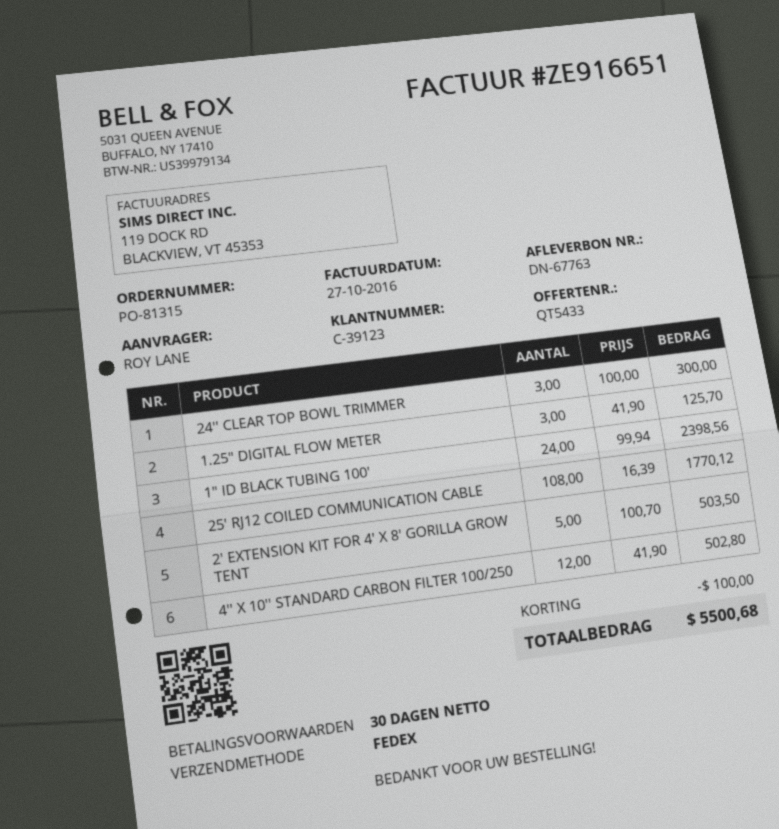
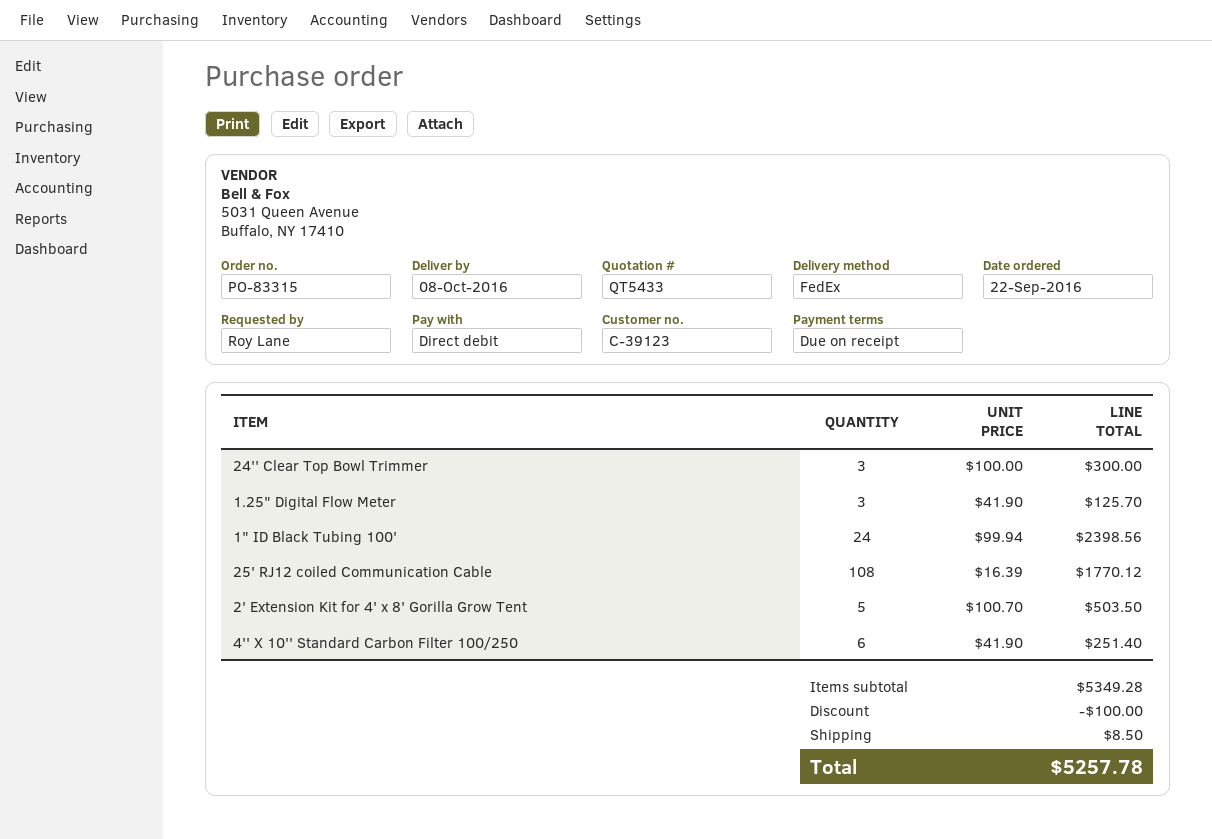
order number: PO-81315 -> PO-83315
payment terms: 30 days -> on receipt
4'' X 10'' STANDARD CARBON FILTER 100/250: 12 x 41.90 = 502.80 -> 6 x 41.90 = 251.40
shipping: none -> 8.50
total: 5500.68 -> 5257.78

